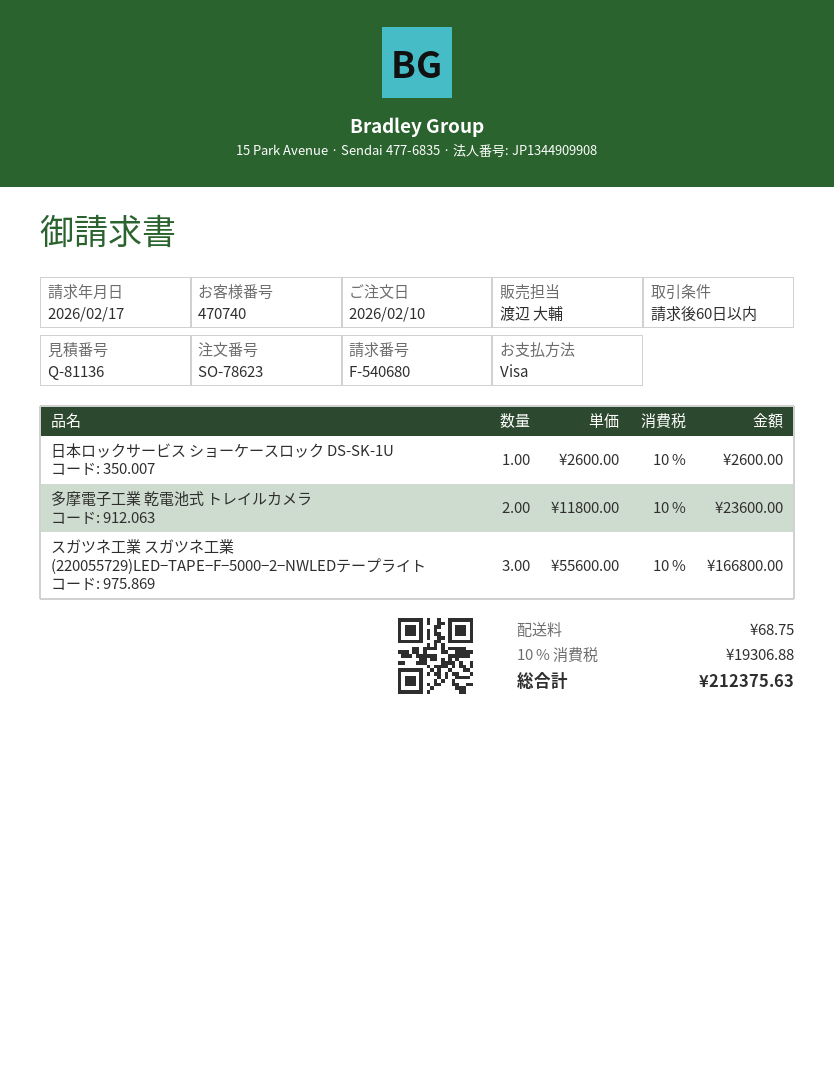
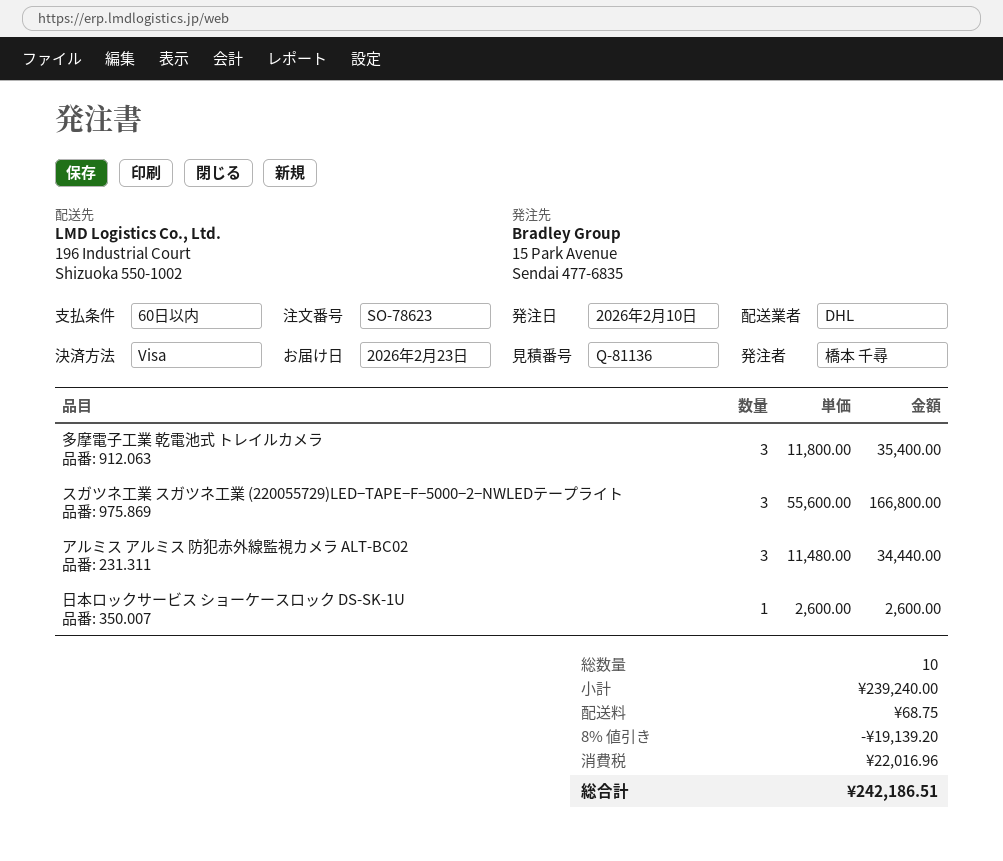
多摩電子工業 乾電池式 トレイルカメラ: 2 x 11800.00 = 23600.00 -> 3 x 11800.00 = 35400.00
アルミス アルミス 防犯赤外線監視カメラ ALT-BC02: none -> 3 x 11480.00 = 34440.00
discount: none -> 8% = 19139.20
tax: 19306.88 -> 22016.96
total: 212375.63 -> 242186.51

